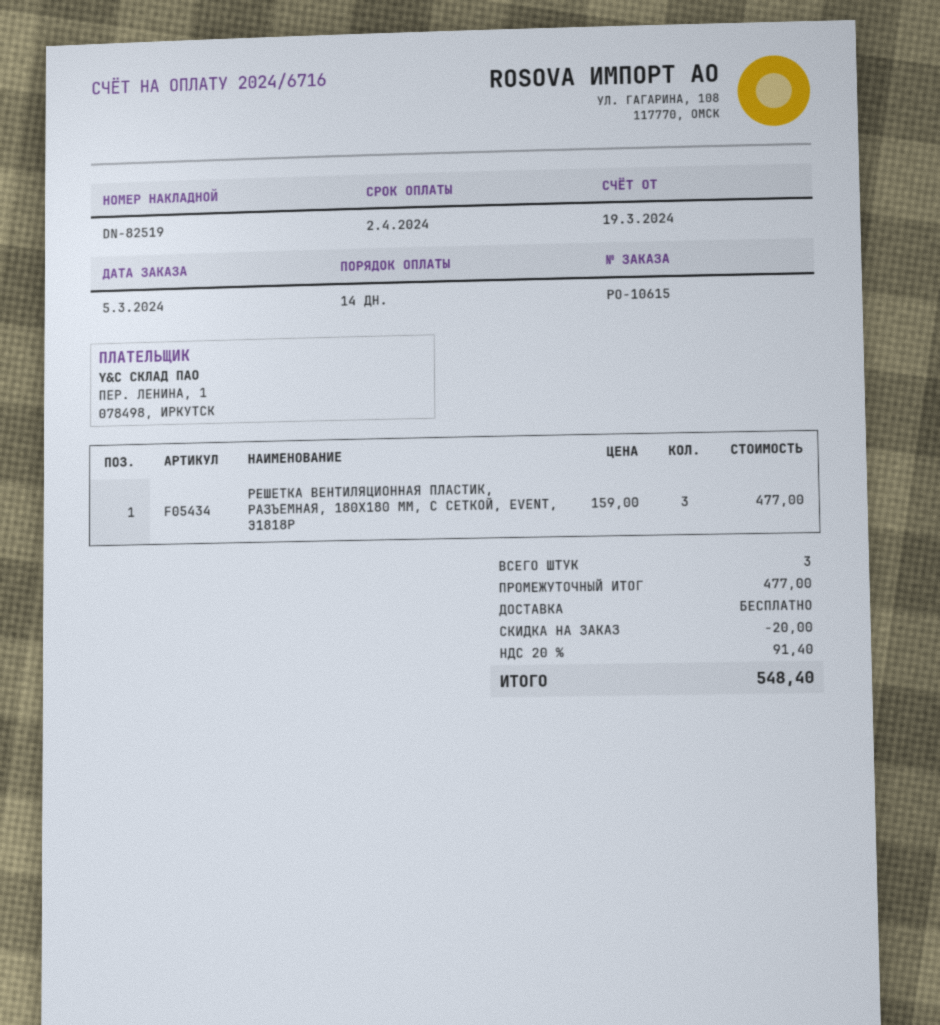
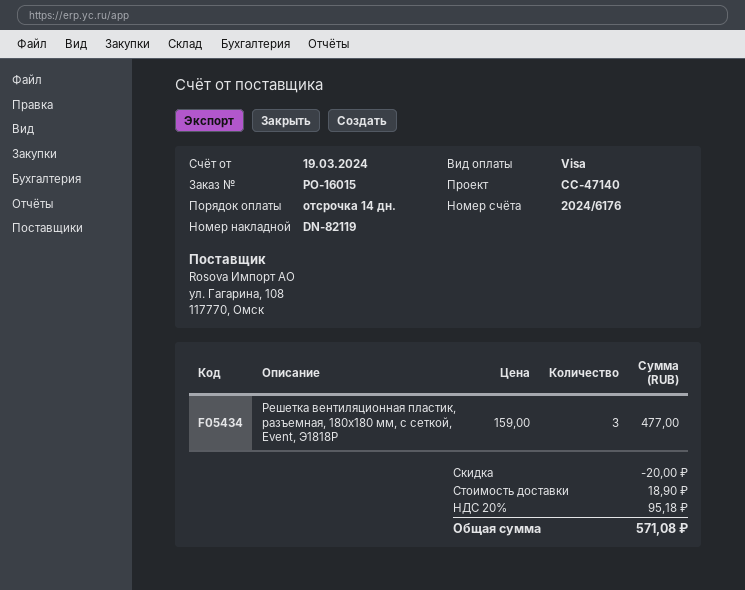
order number: PO-10615 -> PO-16015
delivery note number: DN-82519 -> DN-82119
invoice number: 2024/6716 -> 2024/6176
shipping: 0.00 -> 18.90
tax: 20% = 91.40 -> 20% = 95.18
total: 548.40 -> 571.08

